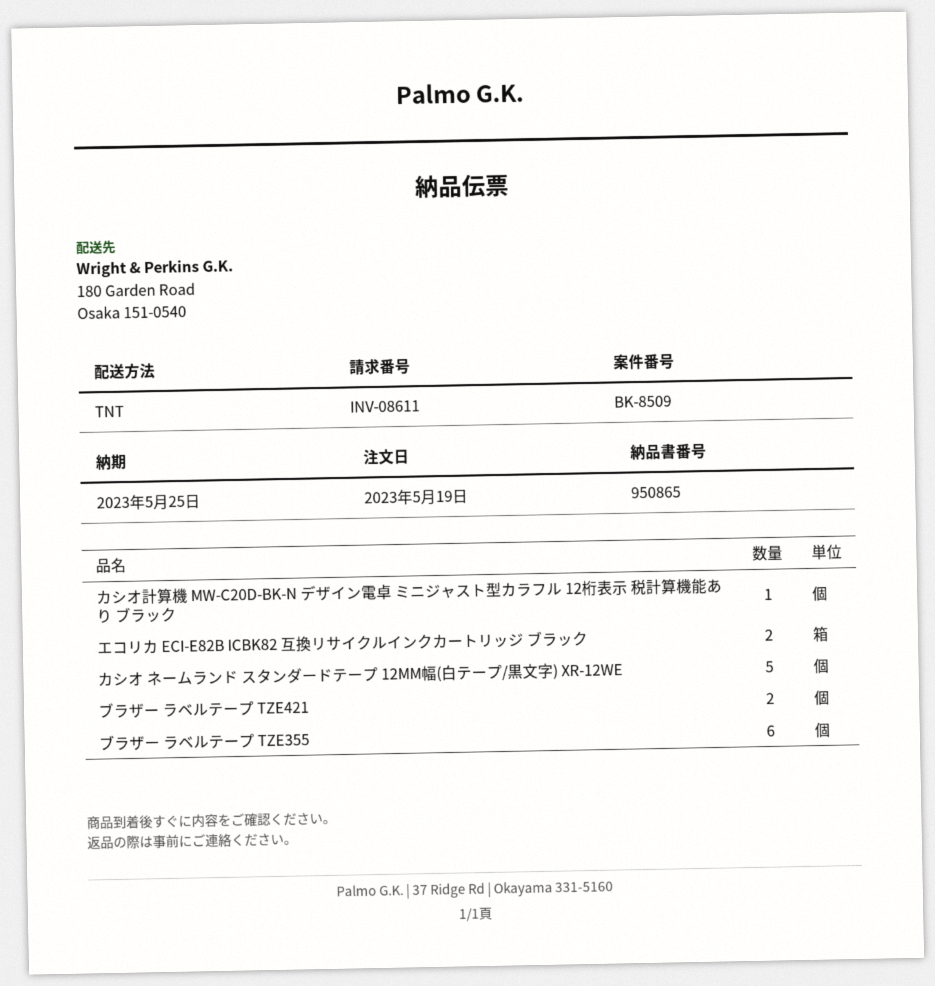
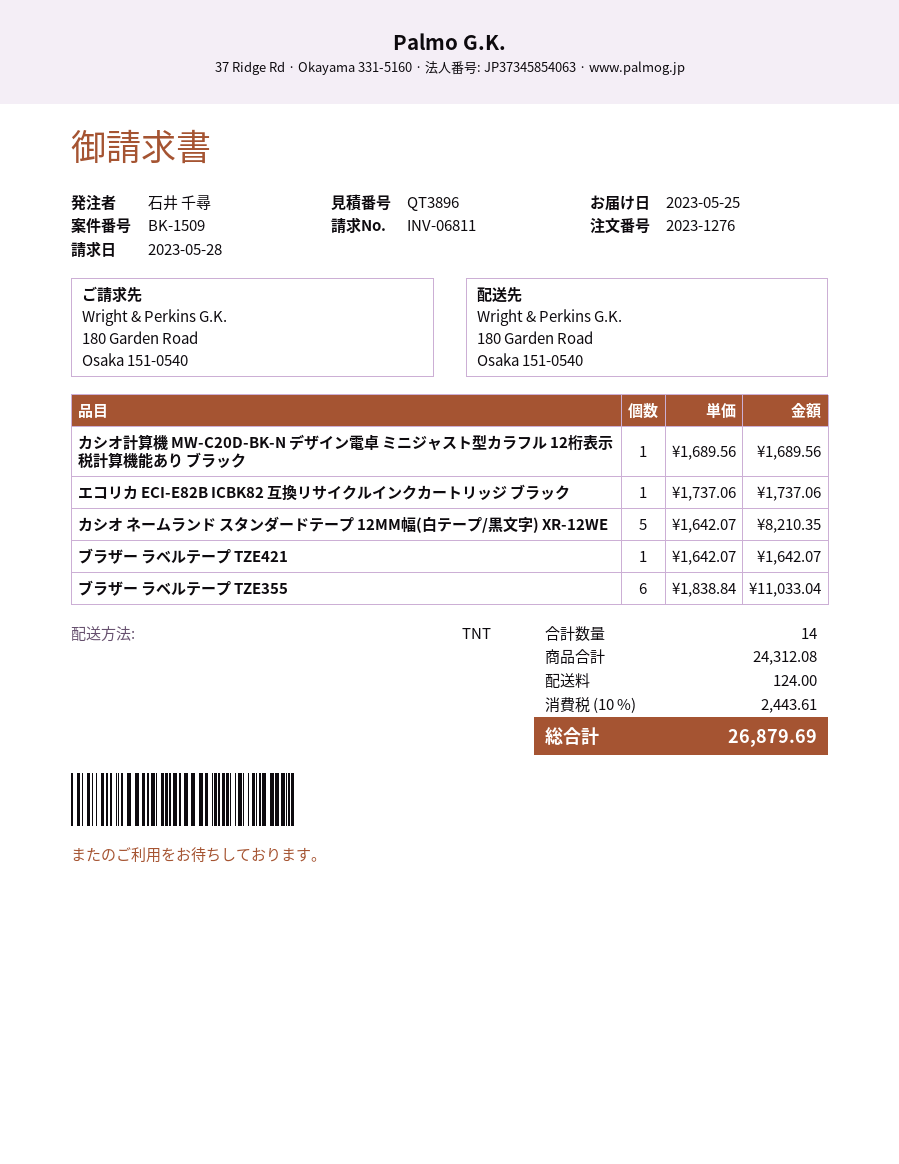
invoice number: INV-08611 -> INV-06811
reference: BK-8509 -> BK-1509
エコリカ ECI-E82B ICBK82 互換リサイクルインクカートリッジ ブラック: 2 -> 1
ブラザー ラベルテープ TZE421: 2 -> 1

